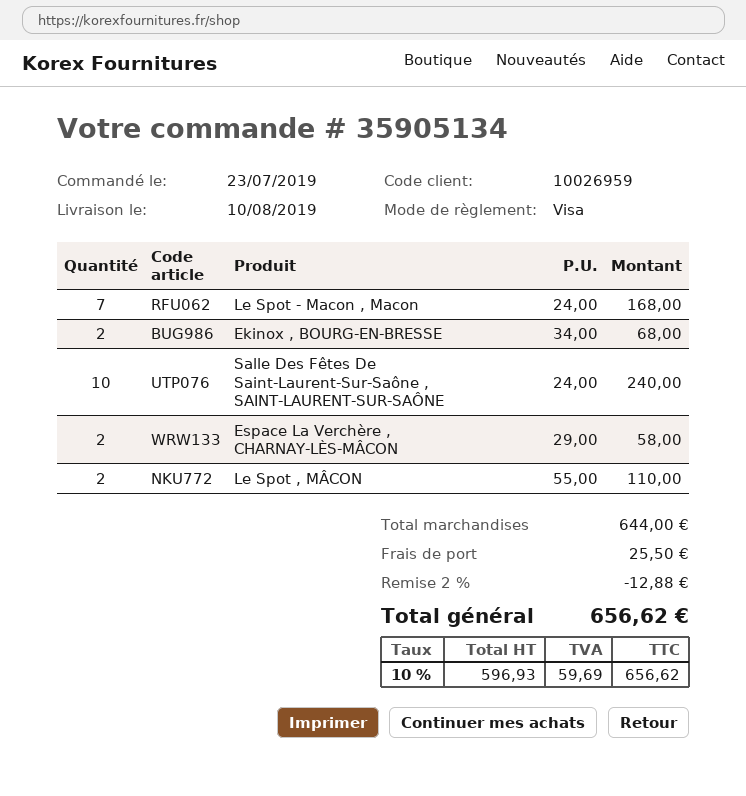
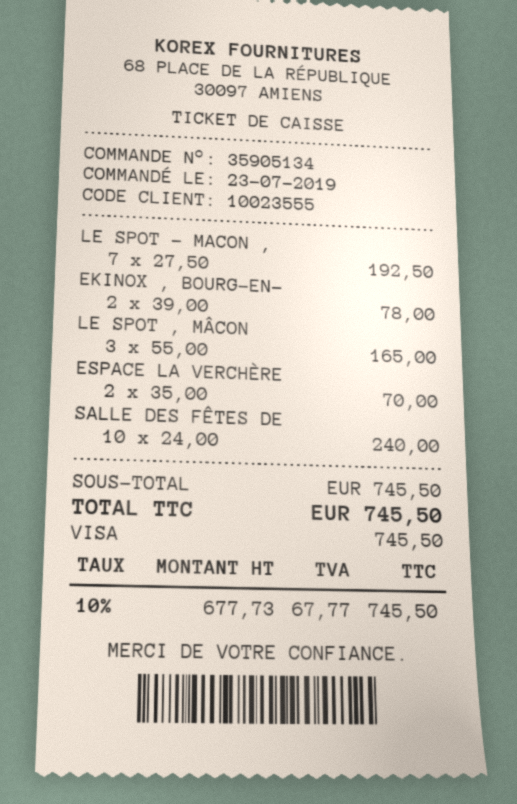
customer number: 10026959 -> 10023555
Le Spot - Macon , Macon: 7 x 24.00 = 168.00 -> 7 x 27.50 = 192.50
Ekinox , BOURG-EN-BRESSE: 2 x 34.00 = 68.00 -> 2 x 39.00 = 78.00
Espace La Verchère , CHARNAY-LÈS-MÂCON: 2 x 29.00 = 58.00 -> 2 x 35.00 = 70.00
Le Spot , MÂCON: 2 x 55.00 = 110.00 -> 3 x 55.00 = 165.00
subtotal: 644.00 -> 745.50
discount: 2% = 12.88 -> none
shipping: 25.50 -> none
net: 596.93 -> 677.73
tax: 10% = 59.69 -> 10% = 67.77
total: 656.62 -> 745.50

